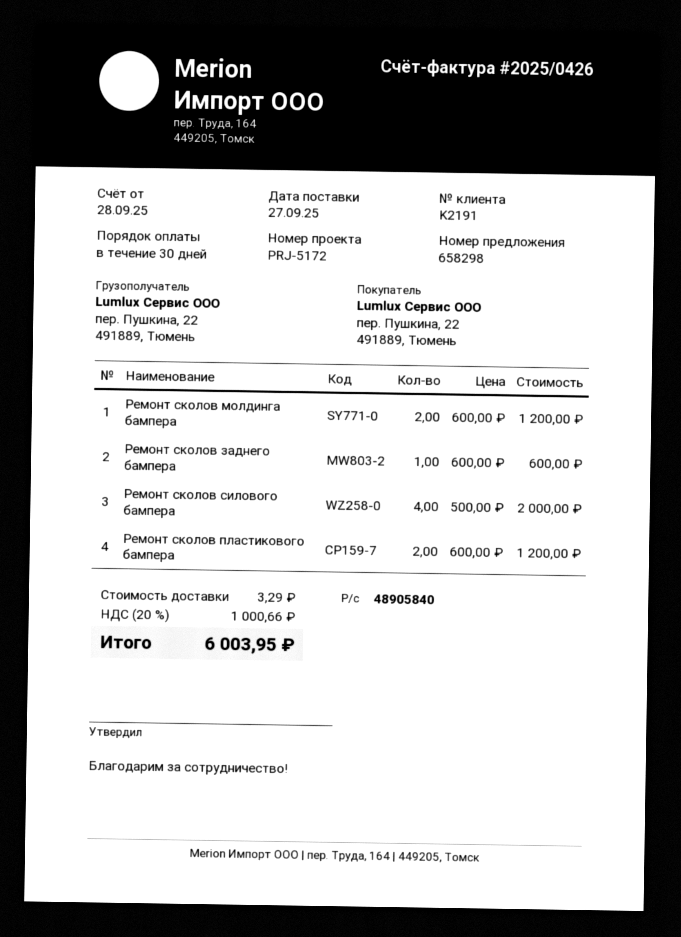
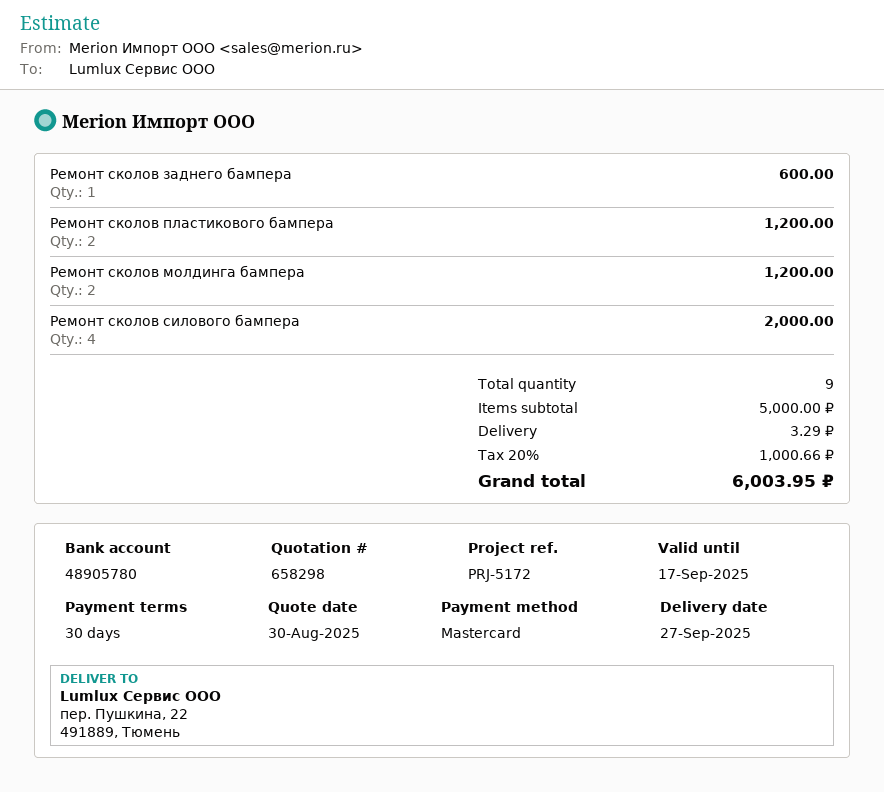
bank account: 48905840 -> 48905780

